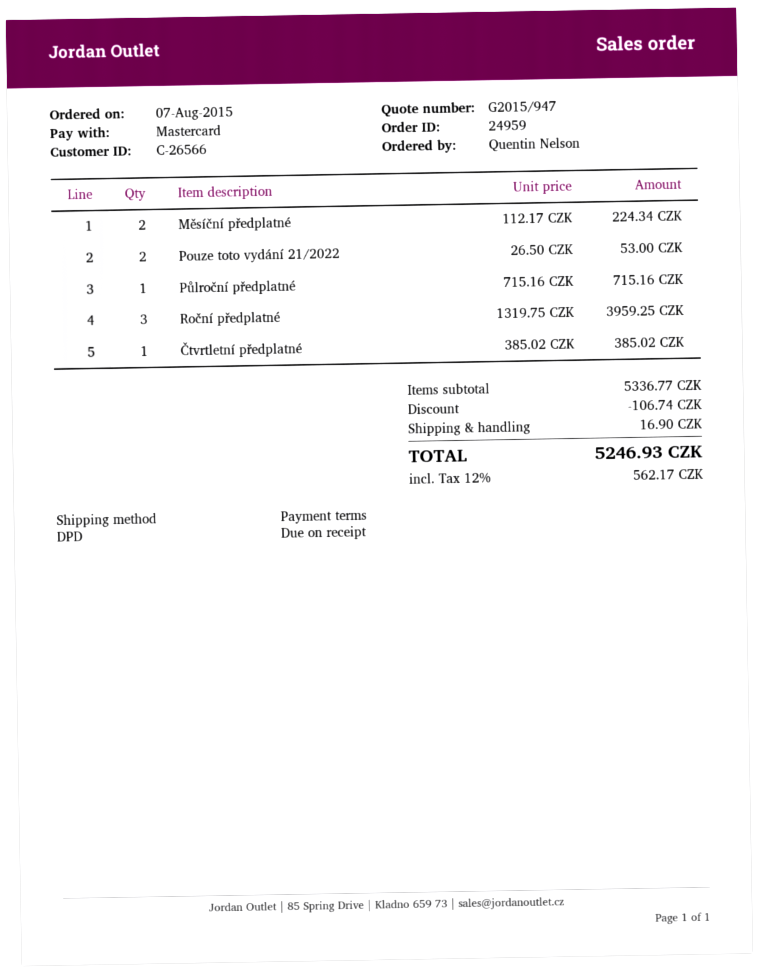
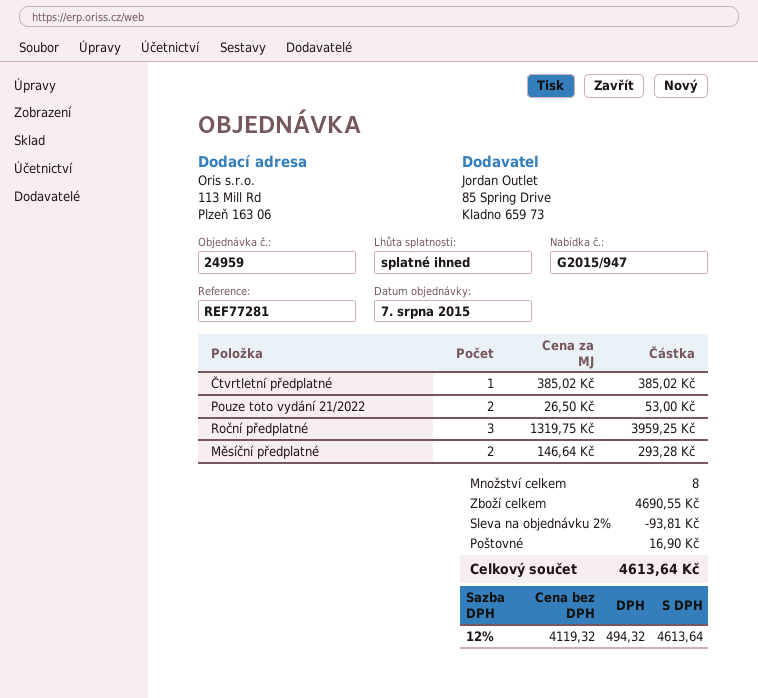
Měsíční předplatné: 2 x 112.17 = 224.34 -> 2 x 146.64 = 293.28
Půlroční předplatné: 1 x 715.16 = 715.16 -> none
subtotal: 5336.77 -> 4690.55
discount: 106.74 -> 93.81
tax: 12% = 562.17 -> 12% = 494.32
total: 5246.93 -> 4613.64

